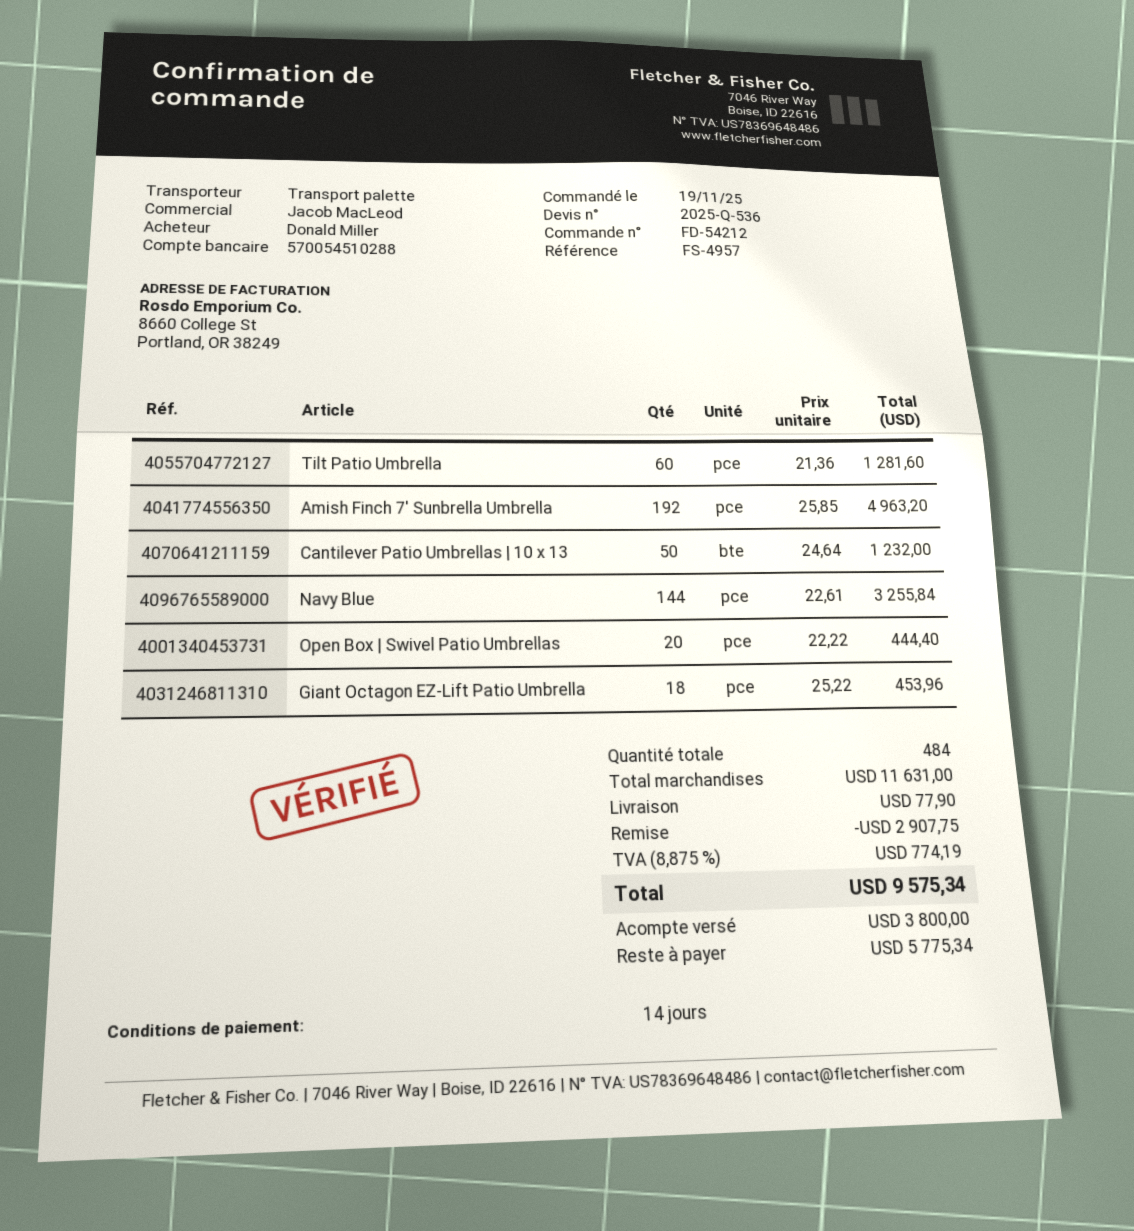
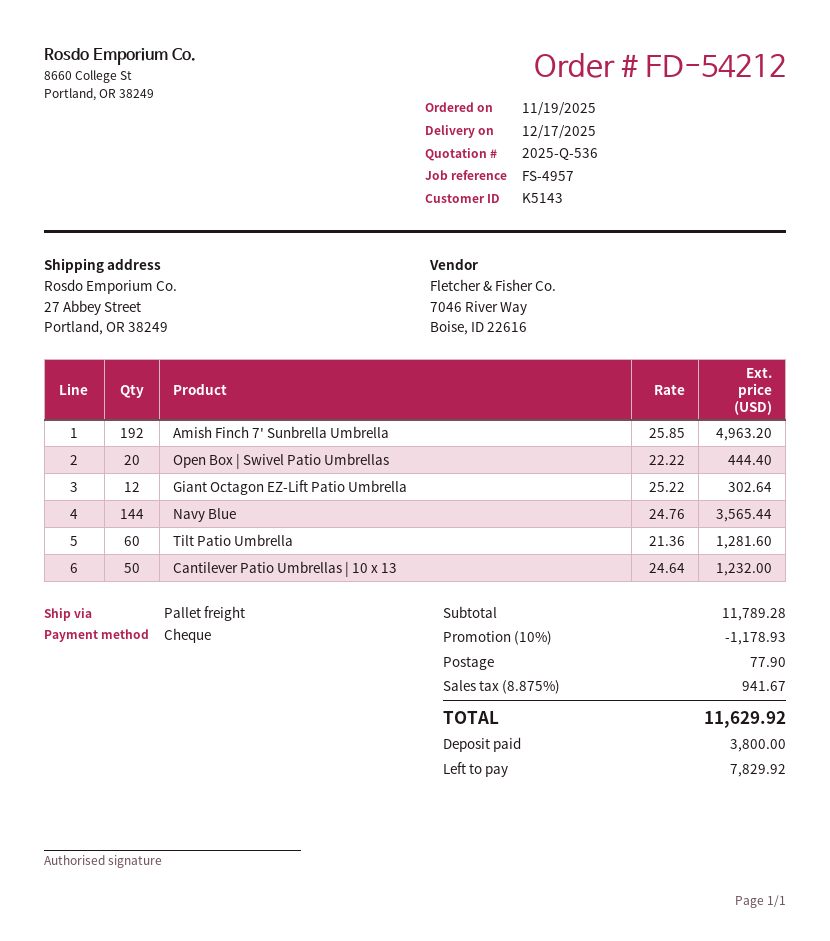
Navy Blue: 144 x 22.61 = 3255.84 -> 144 x 24.76 = 3565.44
Giant Octagon EZ-Lift Patio Umbrella: 18 x 25.22 = 453.96 -> 12 x 25.22 = 302.64
subtotal: 11631.00 -> 11789.28
discount: 2907.75 -> 1178.93
tax: 8.875% = 774.19 -> 8.875% = 941.67
total: 9575.34 -> 11629.92
balance: 5775.34 -> 7829.92

